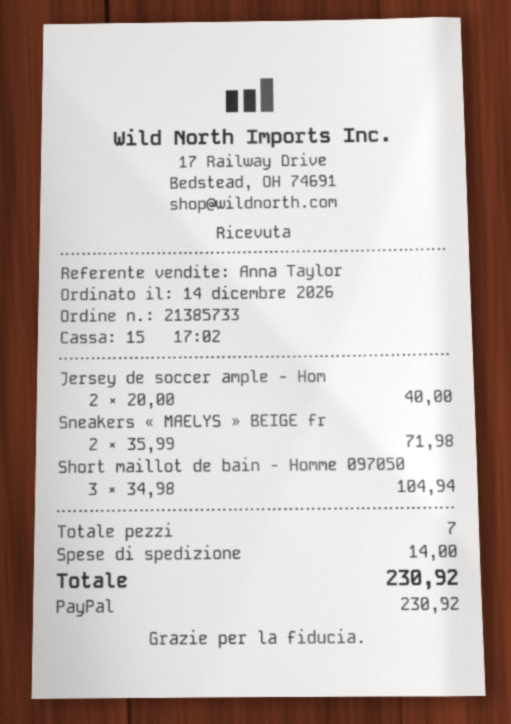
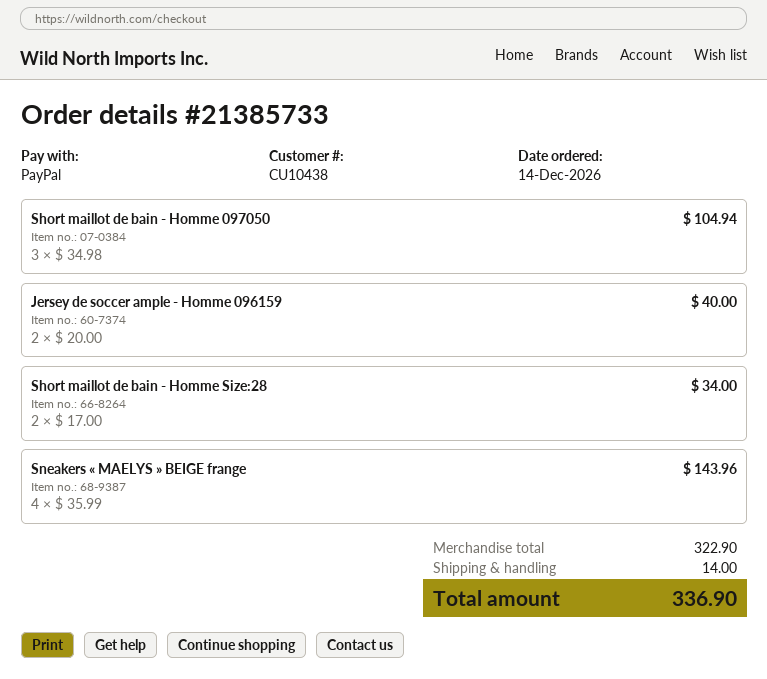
Sneakers « MAELYS » BEIGE fr: 2 x 35.99 = 71.98 -> 4 x 35.99 = 143.96
Short maillot de bain - Homme Size:28: none -> 2 x 17.00 = 34.00
total: 230.92 -> 336.90

